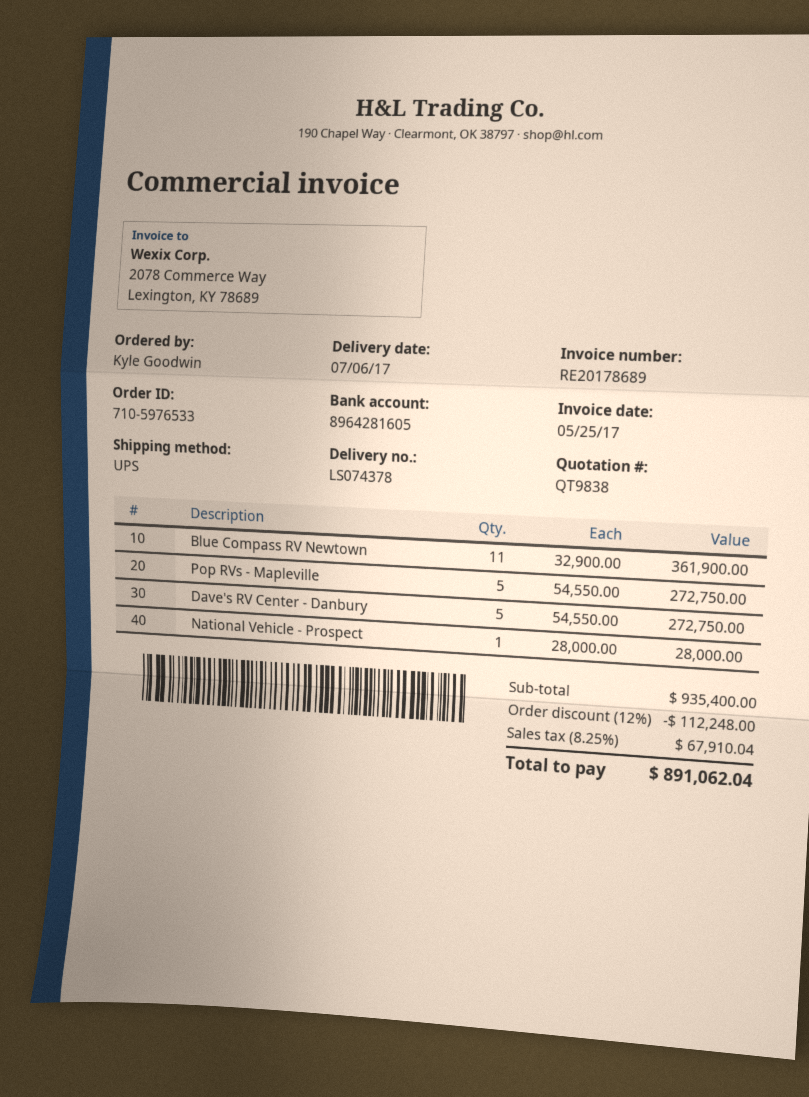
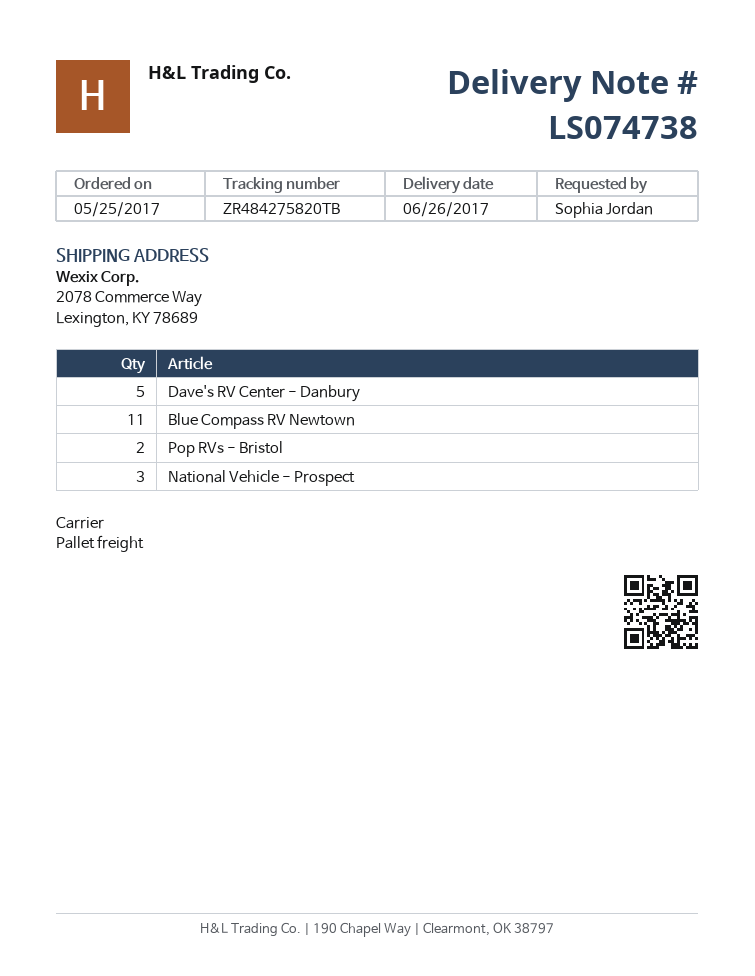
delivery note number: LS074378 -> LS074738
delivery date: 2017-07-06 -> 2017-06-26
ordered by: Kyle Goodwin -> Sophia Jordan
shipping method: UPS -> pallet freight
Pop RVs - Mapleville: 5 -> none
National Vehicle - Prospect: 1 -> 3
Pop RVs - Bristol: none -> 2

